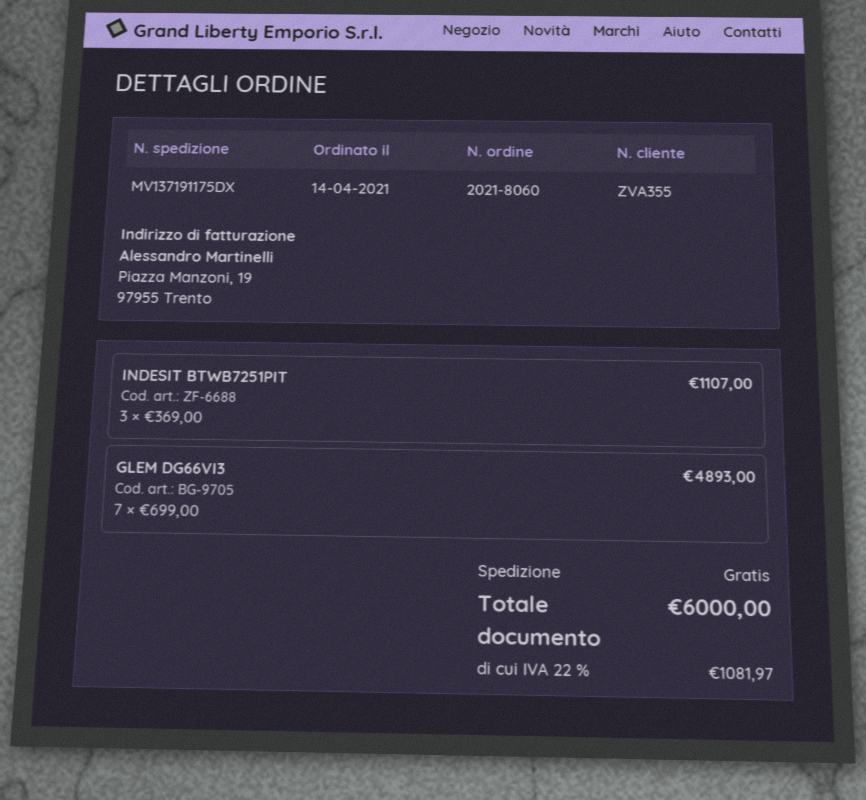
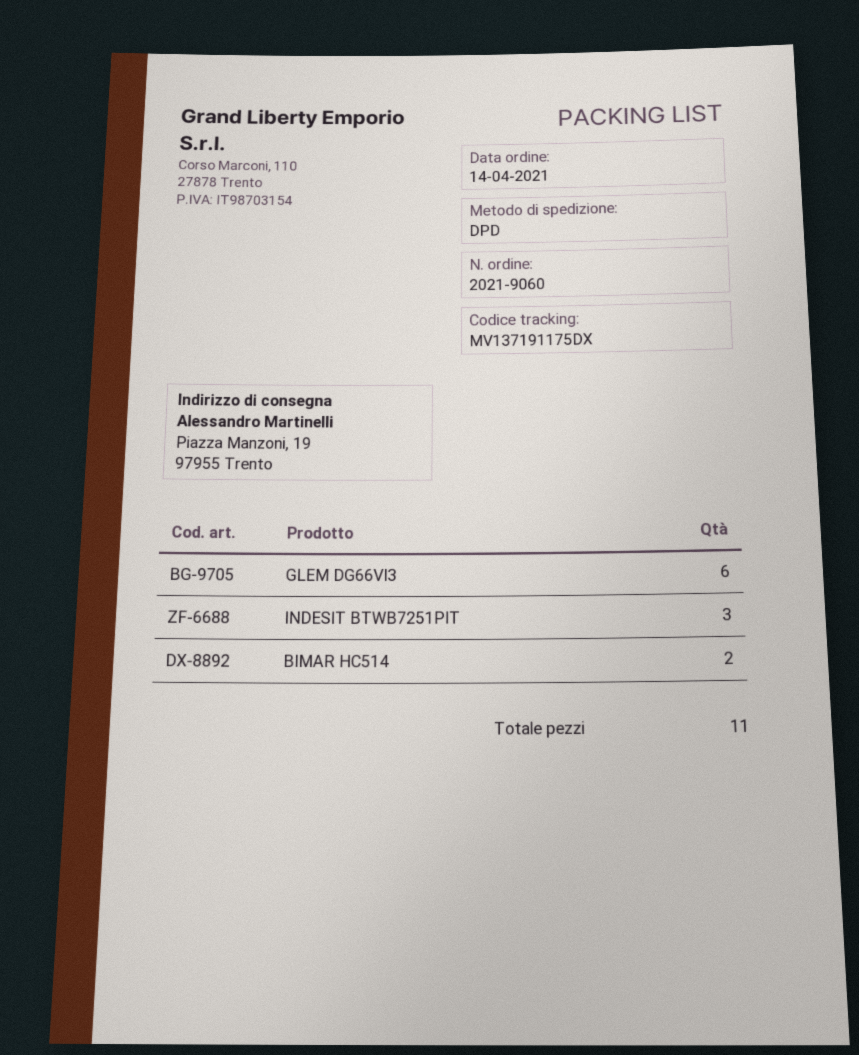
order number: 2021-8060 -> 2021-9060
GLEM DG66VI3: 7 -> 6
BIMAR HC514: none -> 2

